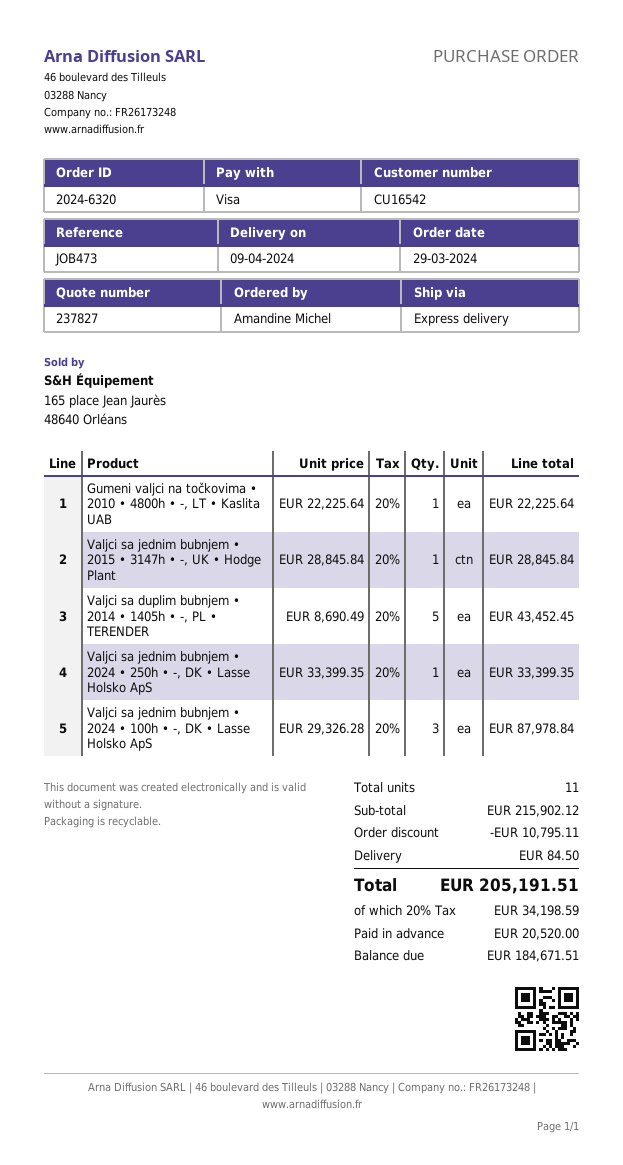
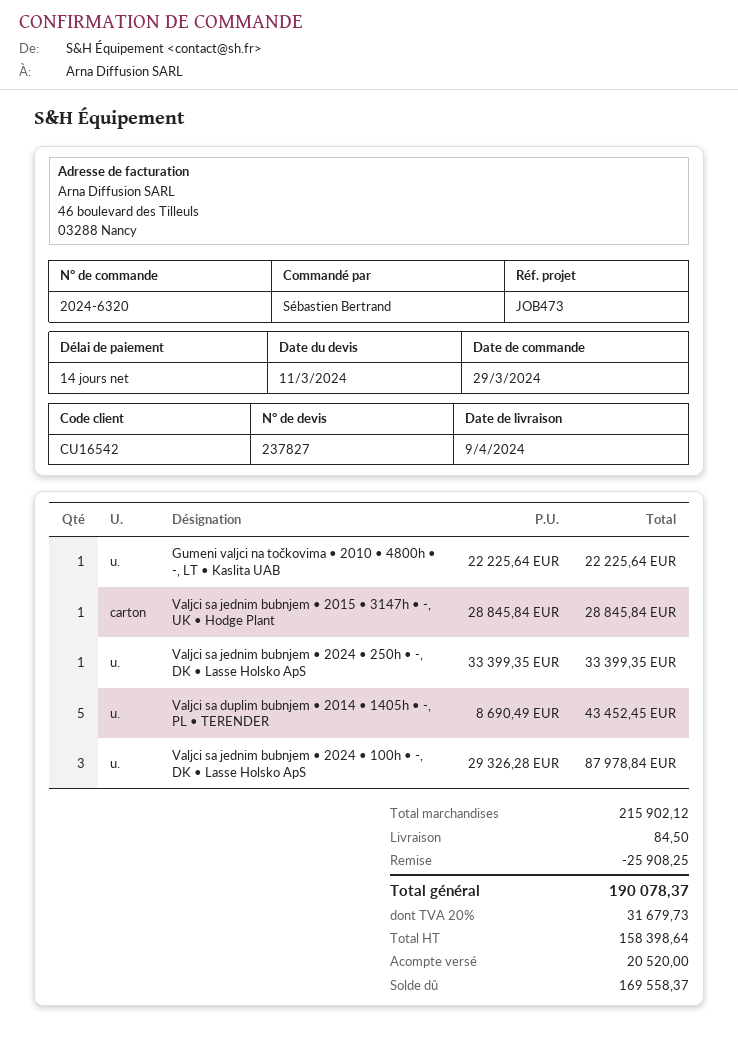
ordered by: Amandine Michel -> Sébastien Bertrand
discount: 10795.11 -> 25908.25
tax: 20% = 34198.59 -> 20% = 31679.73
total: 205191.51 -> 190078.37
balance: 184671.51 -> 169558.37

